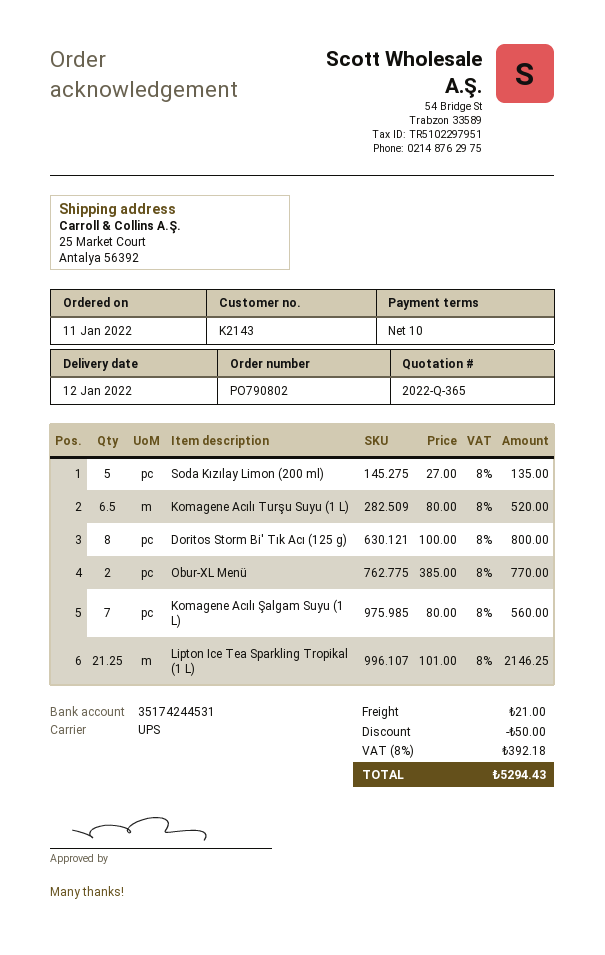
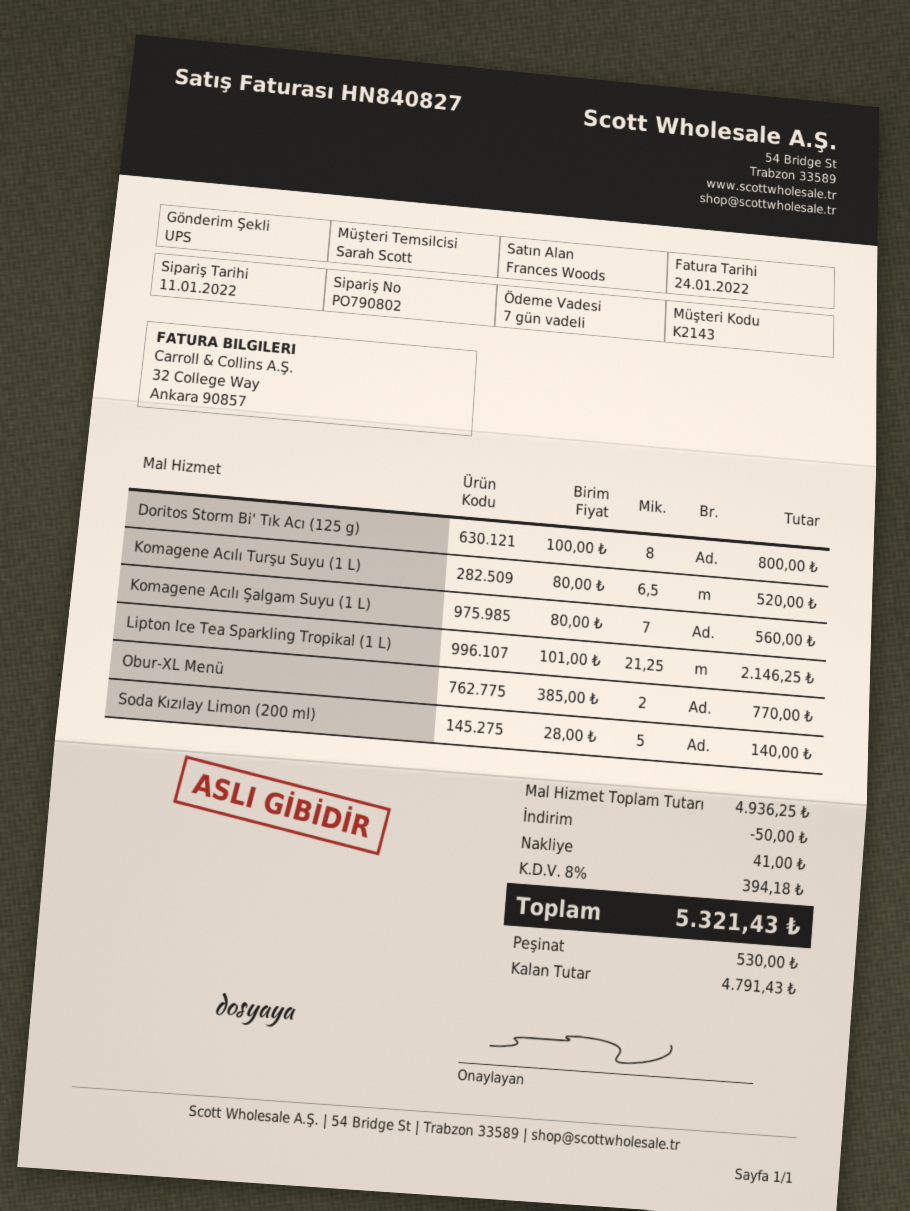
payment terms: 10 days -> 7 days
Soda Kızılay Limon (200 ml): 5 x 27.00 = 135.00 -> 5 x 28.00 = 140.00
shipping: 21.00 -> 41.00
tax: 8% = 392.18 -> 8% = 394.18
total: 5294.43 -> 5321.43

